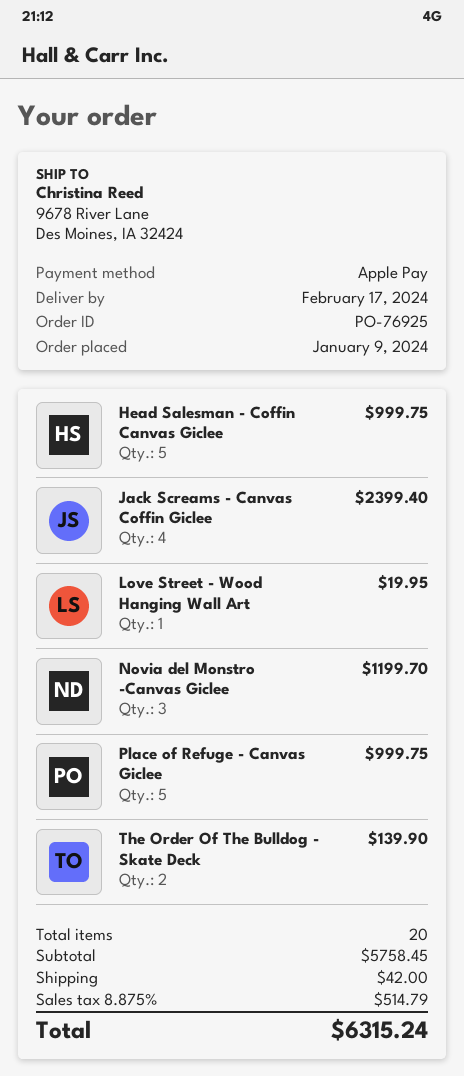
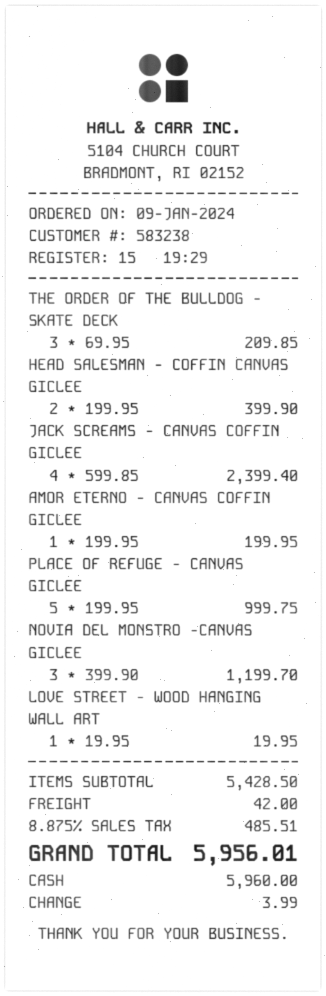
payment method: Apple Pay -> cash
Head Salesman - Coffin Canvas Giclee: 5 for 999.75 -> 2 for 399.90
The Order Of The Bulldog - Skate Deck: 2 for 139.90 -> 3 for 209.85
AMOR ETERNO - CANVAS COFFIN GICLEE: none -> 1 for 199.95
subtotal: 5758.45 -> 5428.50
tax: 8.875% = 514.79 -> 8.875% = 485.51
total: 6315.24 -> 5956.01

